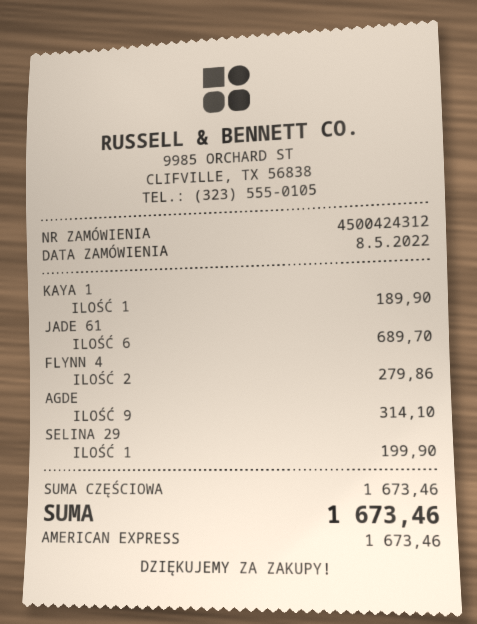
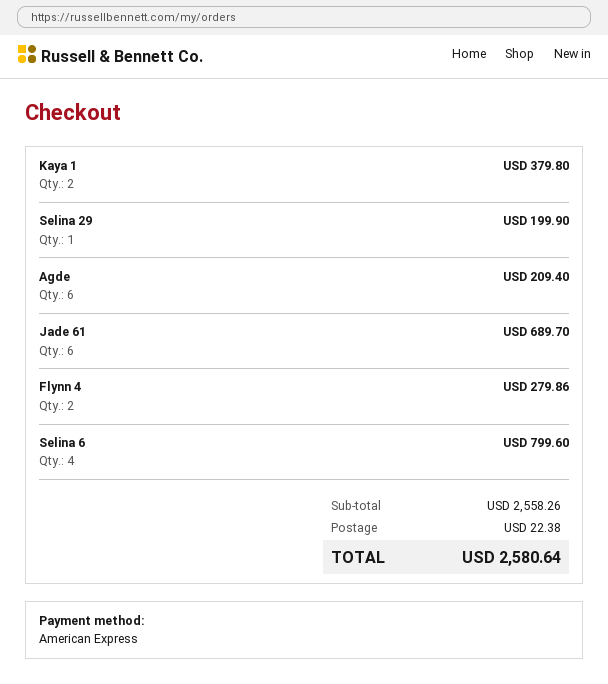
KAYA 1: 1 for 189.90 -> 2 for 379.80
AGDE: 9 for 314.10 -> 6 for 209.40
Selina 6: none -> 4 for 799.60
subtotal: 1673.46 -> 2558.26
shipping: none -> 22.38
total: 1673.46 -> 2580.64

